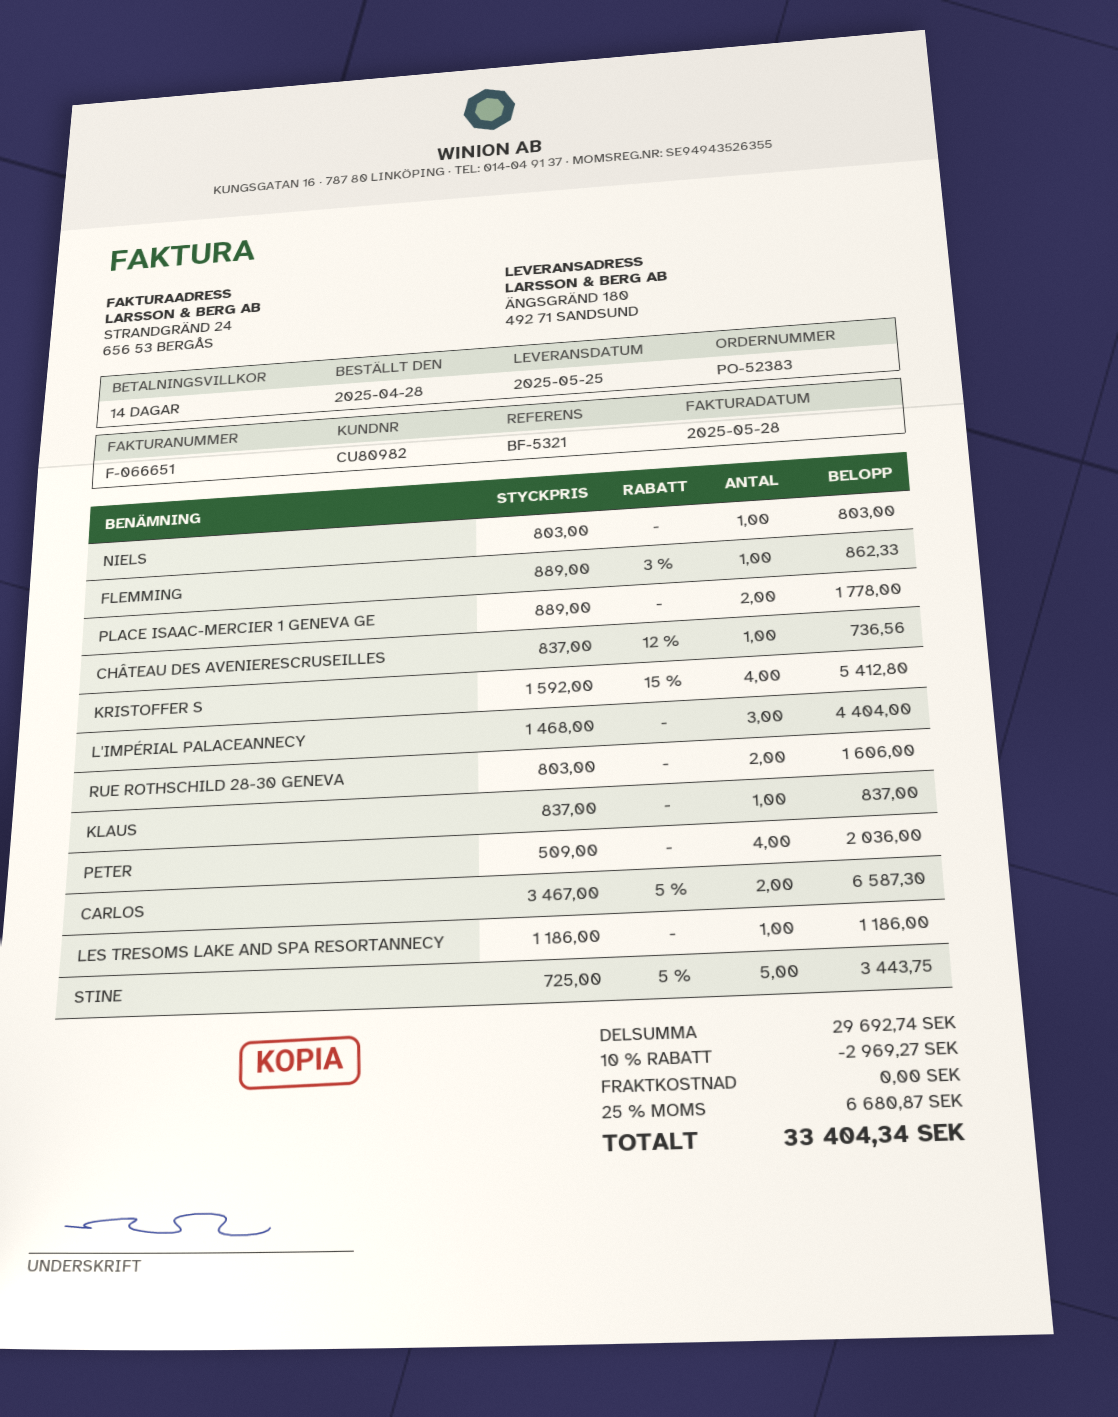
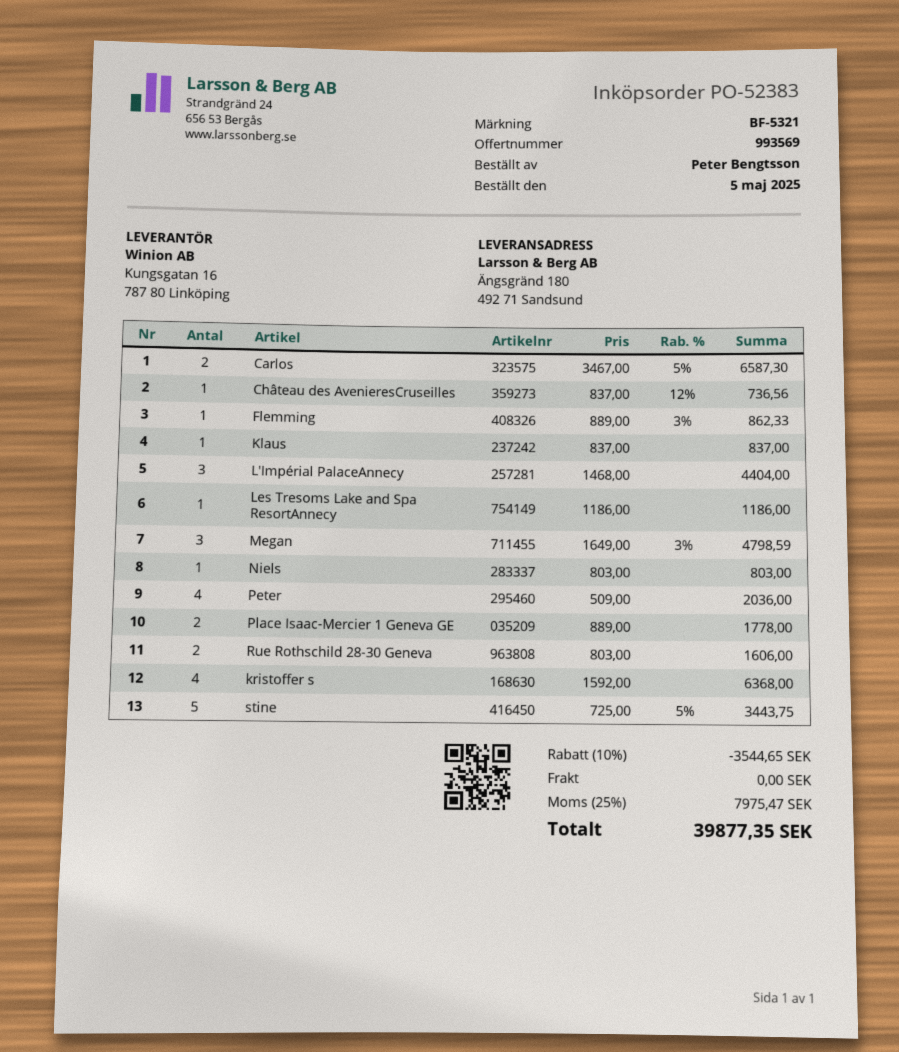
order date: 2025-04-28 -> 2025-05-05
KRISTOFFER S: 4 x 1592.00 - 15% = 5412.80 -> 4 x 1592.00 = 6368.00
Megan: none -> 3 x 1649.00 - 3% = 4798.59
discount: 10% = 2969.27 -> 10% = 3544.65
tax: 25% = 6680.87 -> 25% = 7975.47
total: 33404.34 -> 39877.35

